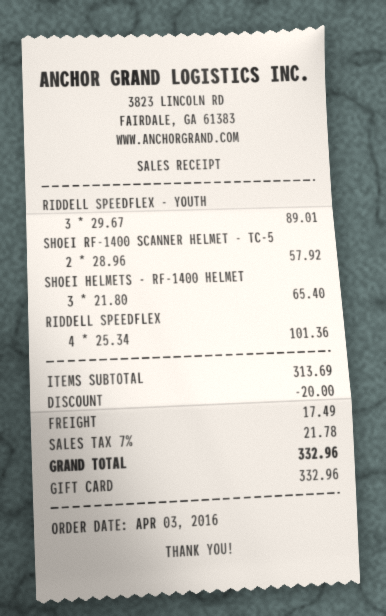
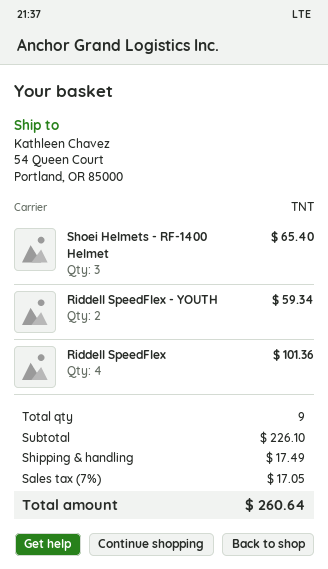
RIDDELL SPEEDFLEX - YOUTH: 3 for 89.01 -> 2 for 59.34
SHOEI RF-1400 SCANNER HELMET - TC-5: 2 for 57.92 -> none
subtotal: 313.69 -> 226.10
discount: 20.00 -> none
tax: 7% = 21.78 -> 7% = 17.05
total: 332.96 -> 260.64

